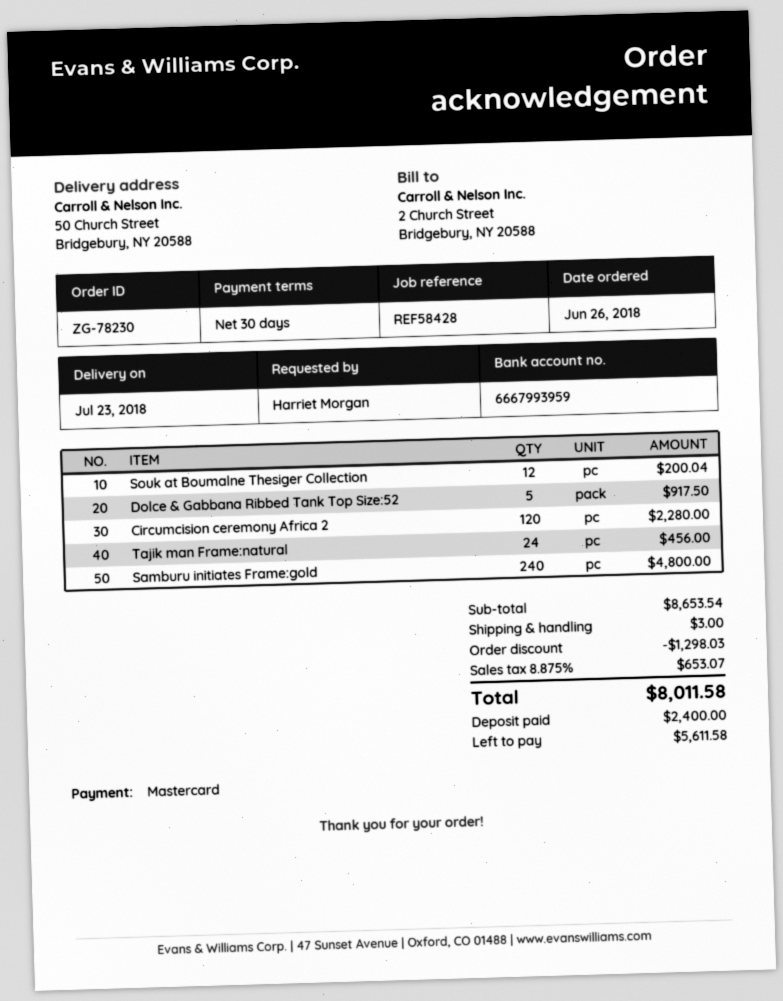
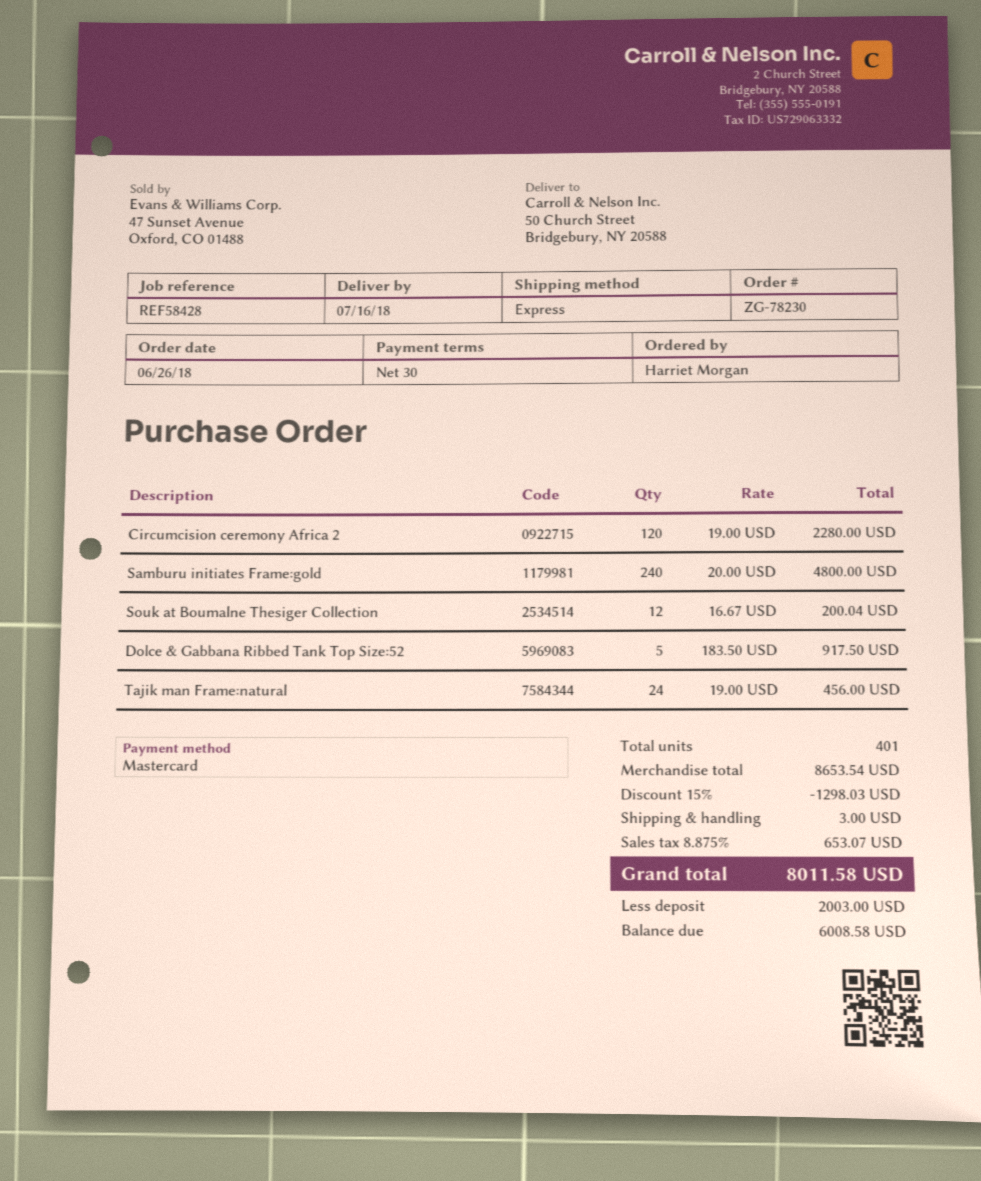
delivery date: 2018-07-23 -> 2018-07-16
deposit: 2400.00 -> 2003.00
balance: 5611.58 -> 6008.58

